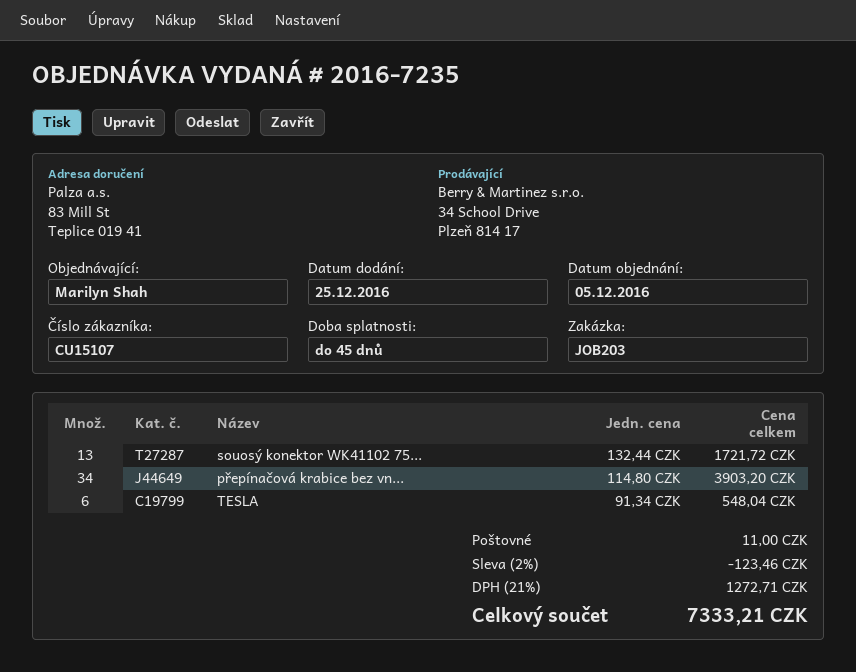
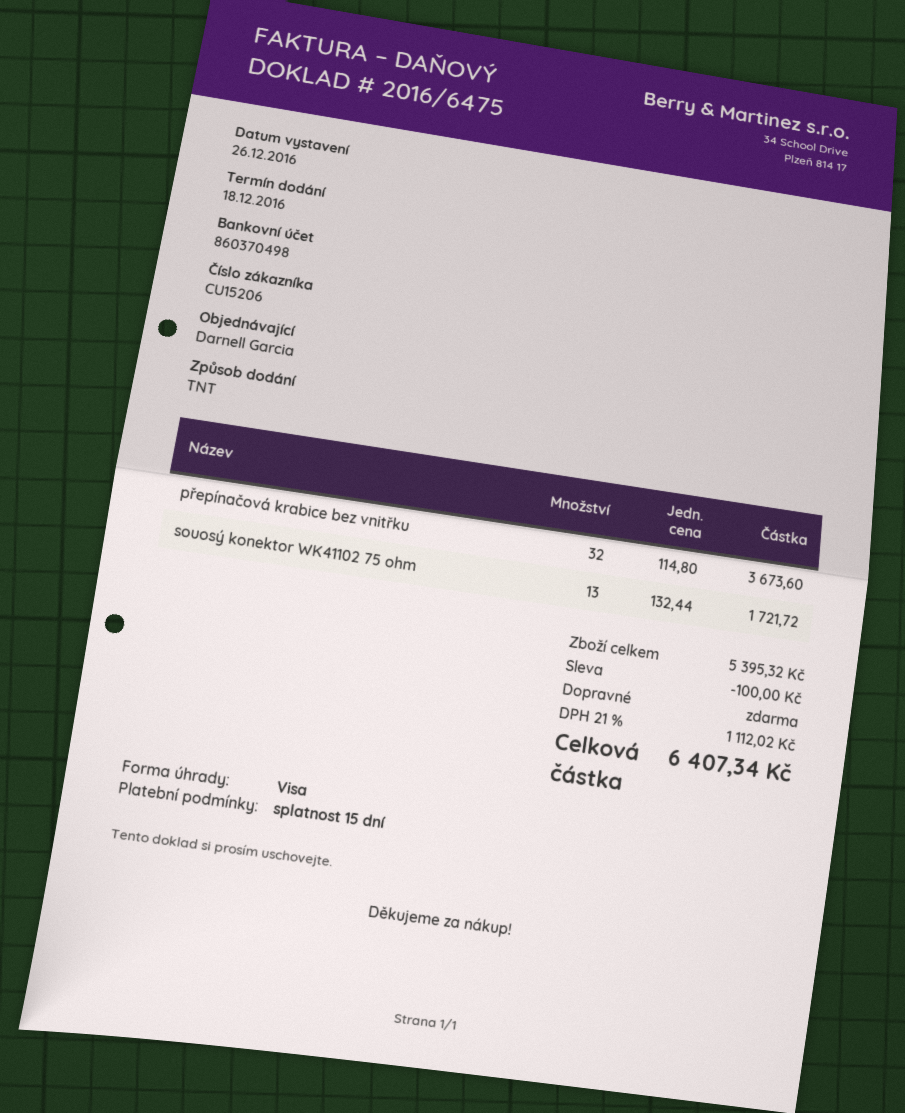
delivery date: 2016-12-25 -> 2016-12-18
payment terms: 45 days -> 15 days
customer number: CU15107 -> CU15206
ordered by: Marilyn Shah -> Darnell Garcia
přepínačová krabice bez vn...: 34 x 114.80 = 3903.20 -> 32 x 114.80 = 3673.60
TESLA: 6 x 91.34 = 548.04 -> none
discount: 123.46 -> 100.00
shipping: 11.00 -> 0.00
tax: 21% = 1272.71 -> 21% = 1112.02
total: 7333.21 -> 6407.34

